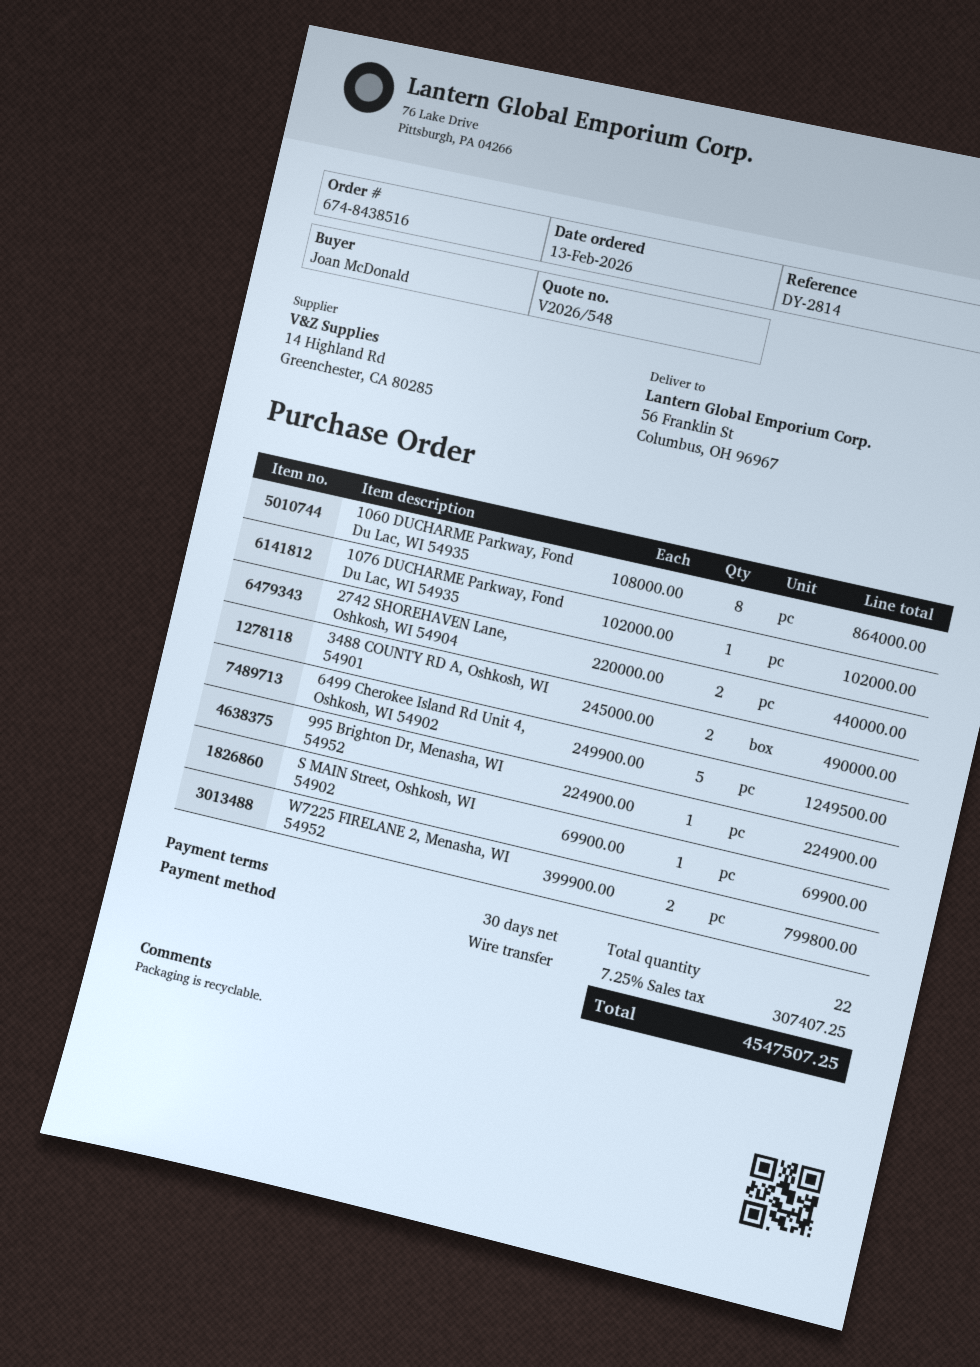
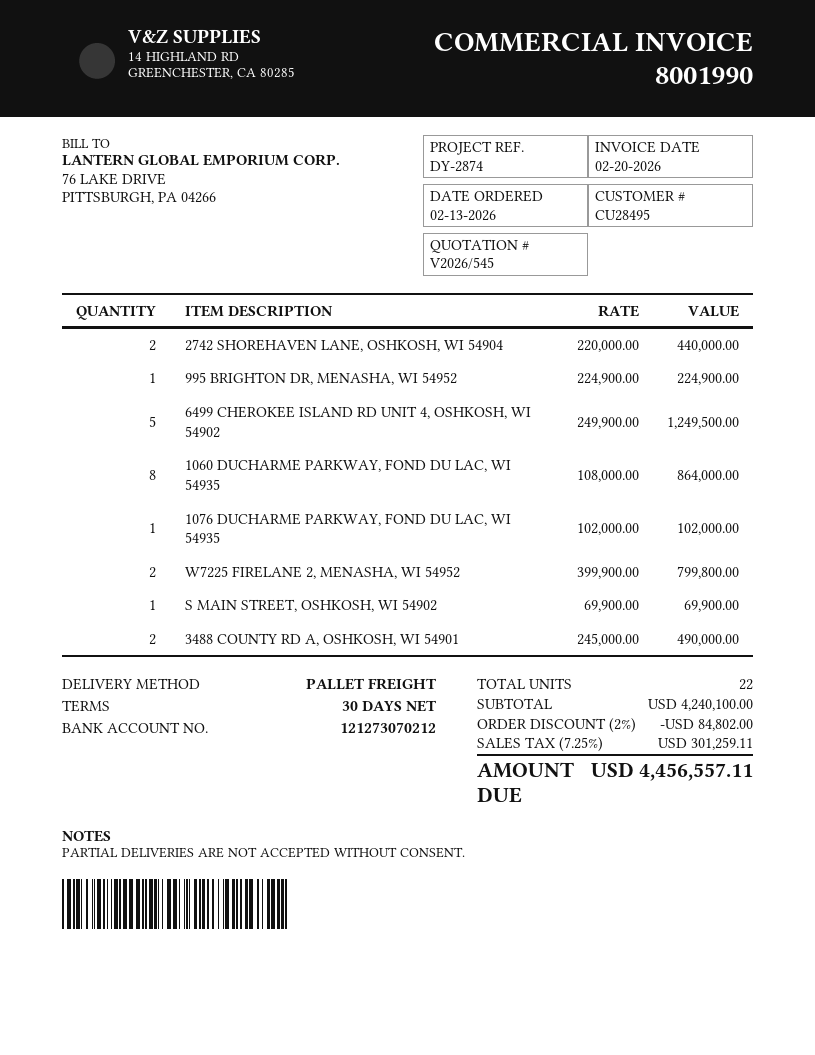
quote number: V2026/548 -> V2026/545
reference: DY-2814 -> DY-2874
discount: none -> 2% = 84802.00
tax: 7.25% = 307407.25 -> 7.25% = 301259.11
total: 4547507.25 -> 4456557.11

